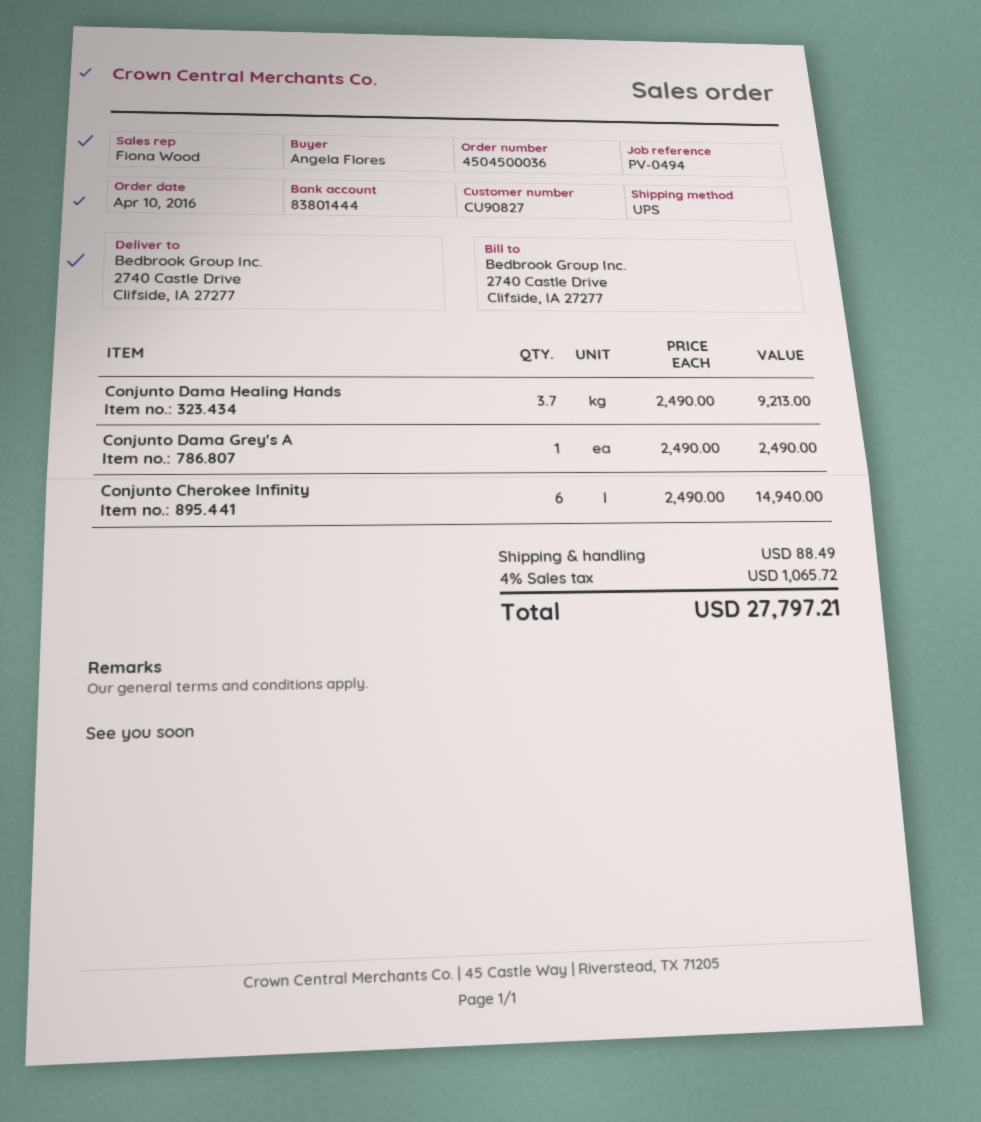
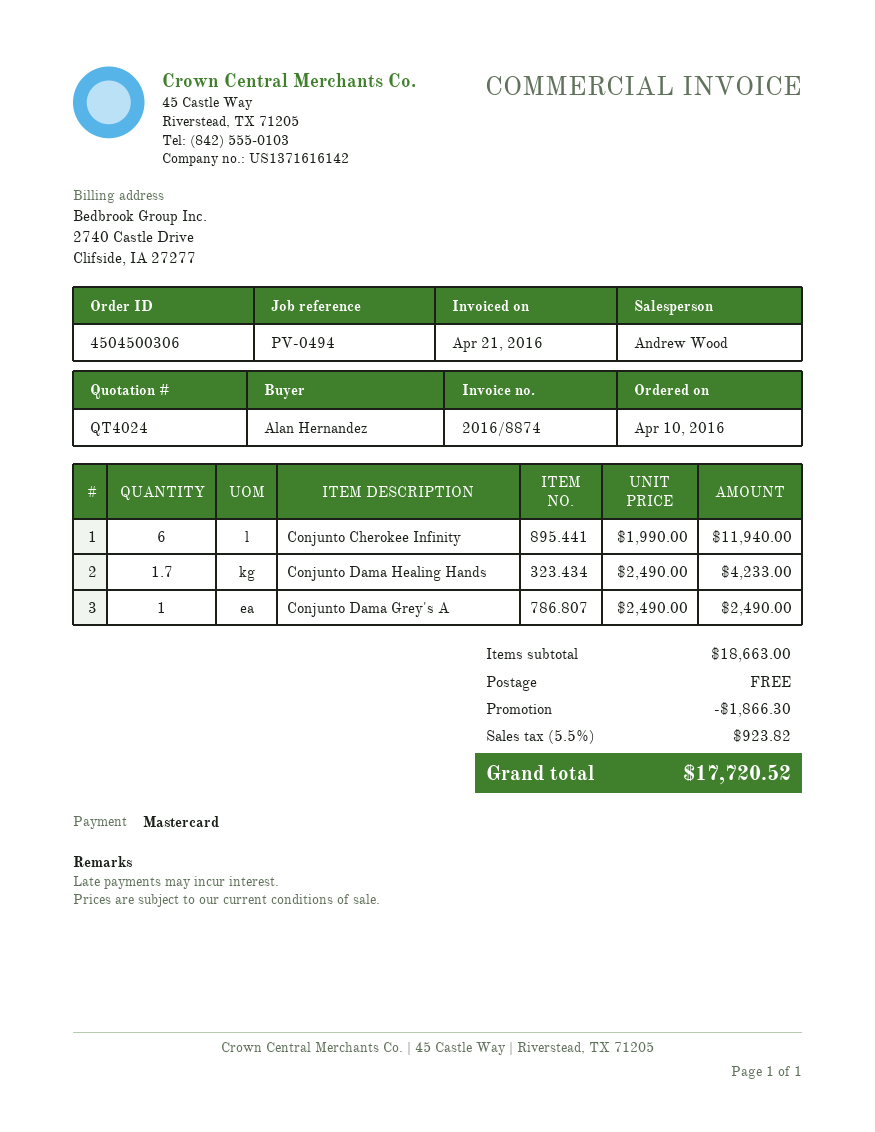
order number: 4504500036 -> 4504500306
ordered by: Angela Flores -> Alan Hernandez
sales rep: Fiona Wood -> Andrew Wood
Conjunto Dama Healing Hands: 3.7 x 2490.00 = 9213.00 -> 1.7 x 2490.00 = 4233.00
Conjunto Cherokee Infinity: 6 x 2490.00 = 14940.00 -> 6 x 1990.00 = 11940.00
discount: none -> 1866.30
shipping: 88.49 -> 0.00
tax: 4% = 1065.72 -> 5.5% = 923.82
total: 27797.21 -> 17720.52

